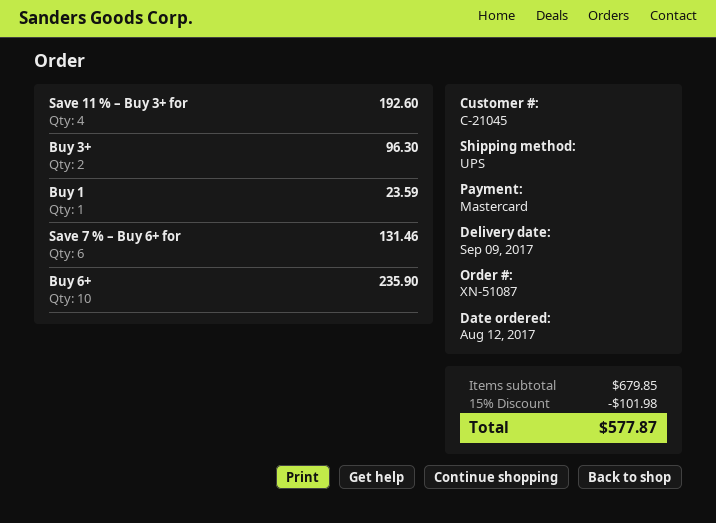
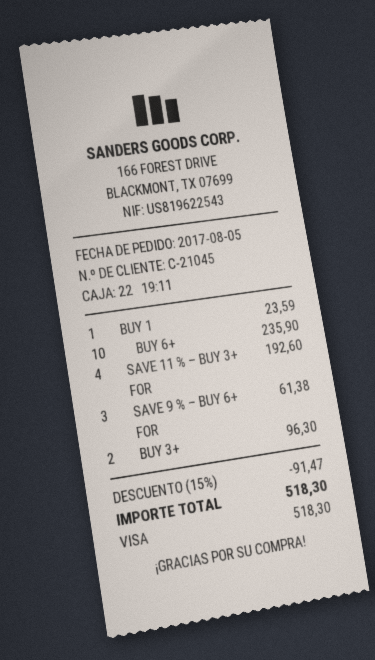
order date: 2017-08-12 -> 2017-08-05
payment method: Mastercard -> Visa
Save 7 % – Buy 6+ for: 6 for 131.46 -> none
SAVE 9 % – BUY 6+ FOR: none -> 3 for 61.38
discount: 15% = 101.98 -> 15% = 91.47
total: 577.87 -> 518.30

